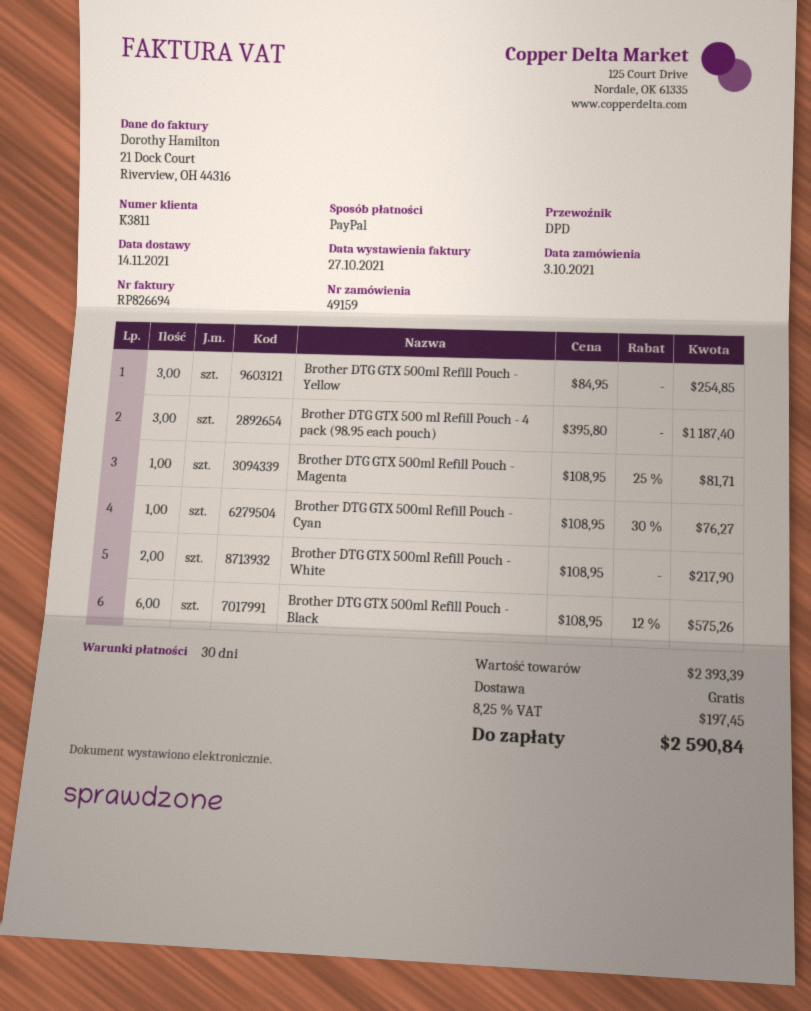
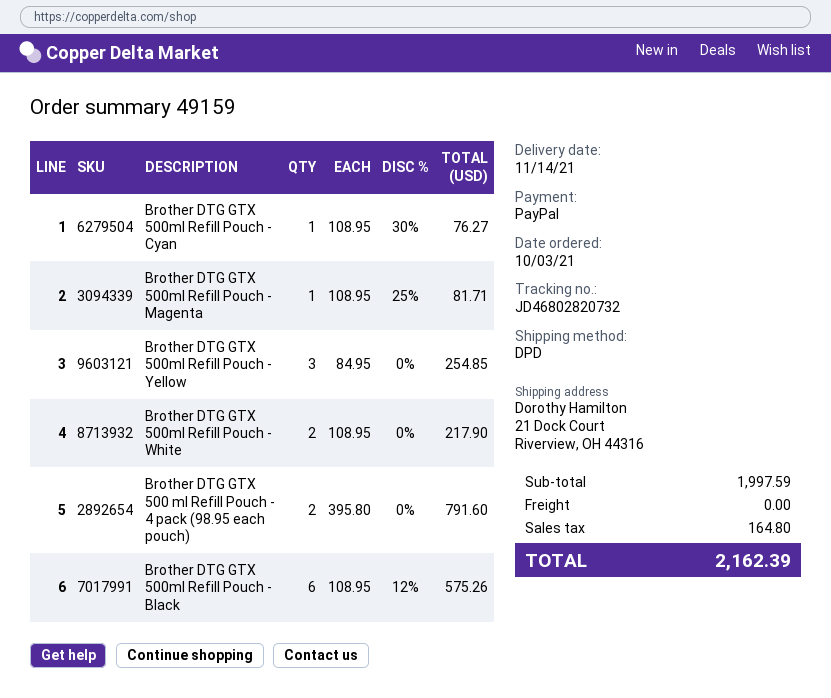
Brother DTG GTX 500 ml Refill Pouch - 4 pack (98.95 each pouch): 3 x 395.80 = 1187.40 -> 2 x 395.80 = 791.60
subtotal: 2393.39 -> 1997.59
tax: 197.45 -> 164.80
total: 2590.84 -> 2162.39

